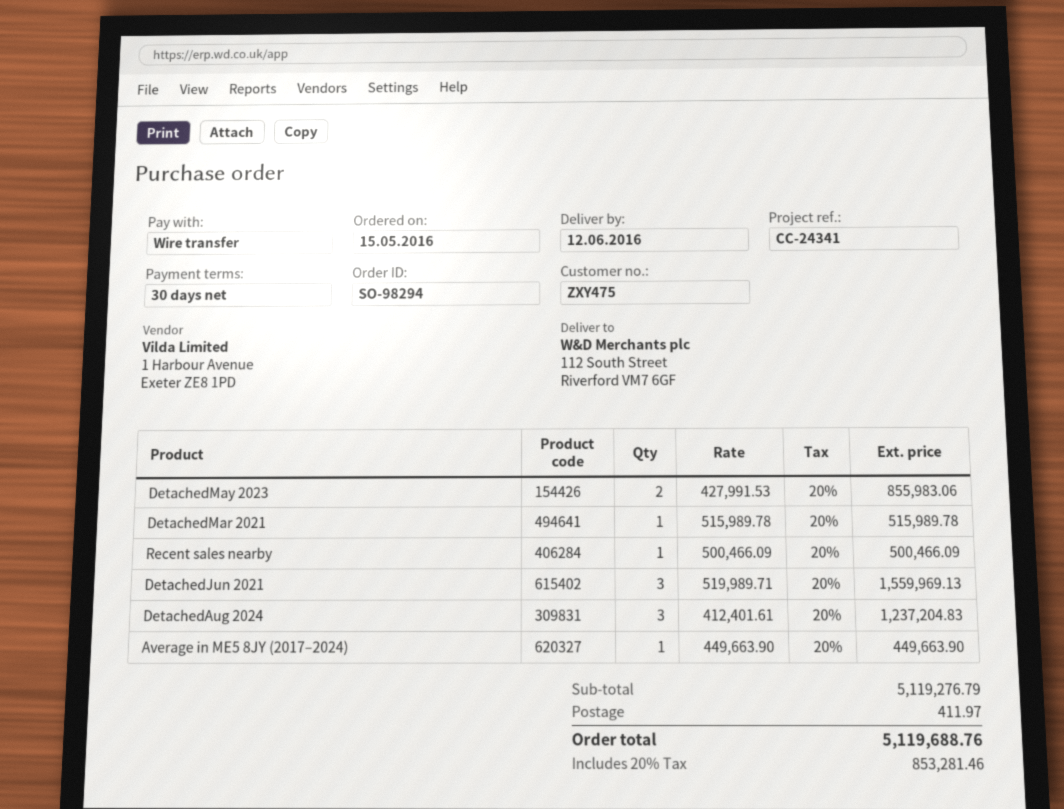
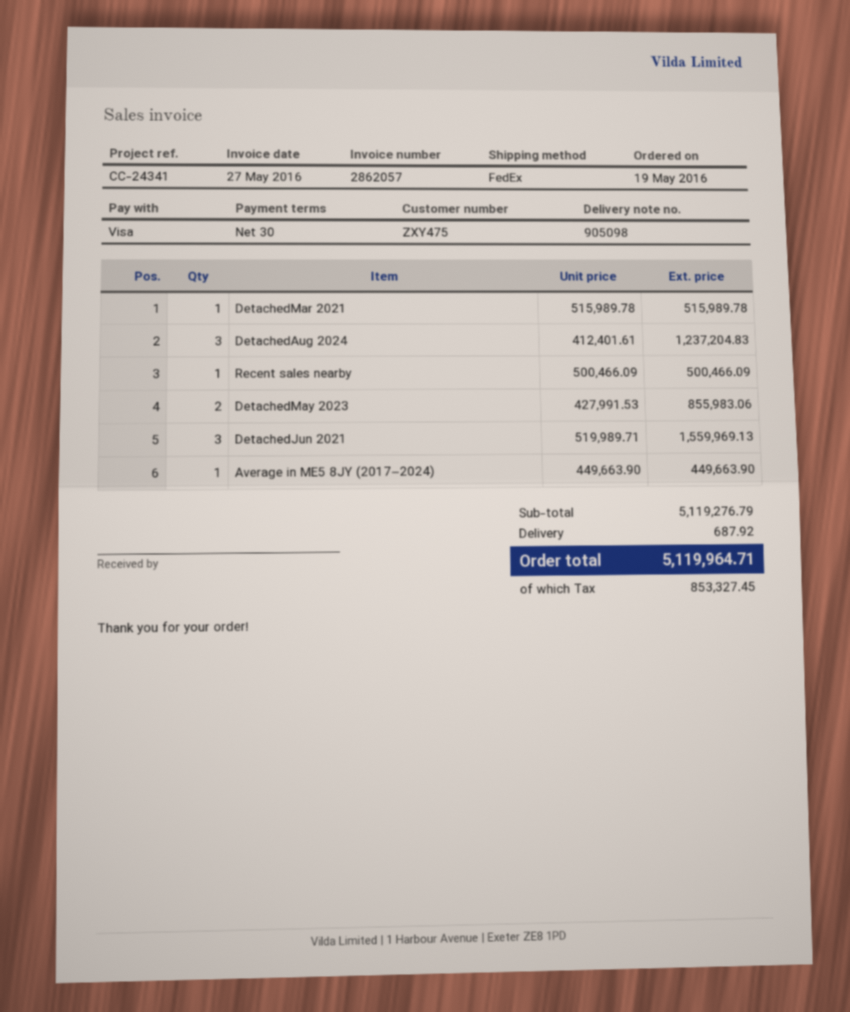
order date: 2016-05-15 -> 2016-05-19
payment method: bank transfer -> Visa
shipping: 411.97 -> 687.92
tax: 853281.46 -> 853327.45
total: 5119688.76 -> 5119964.71

